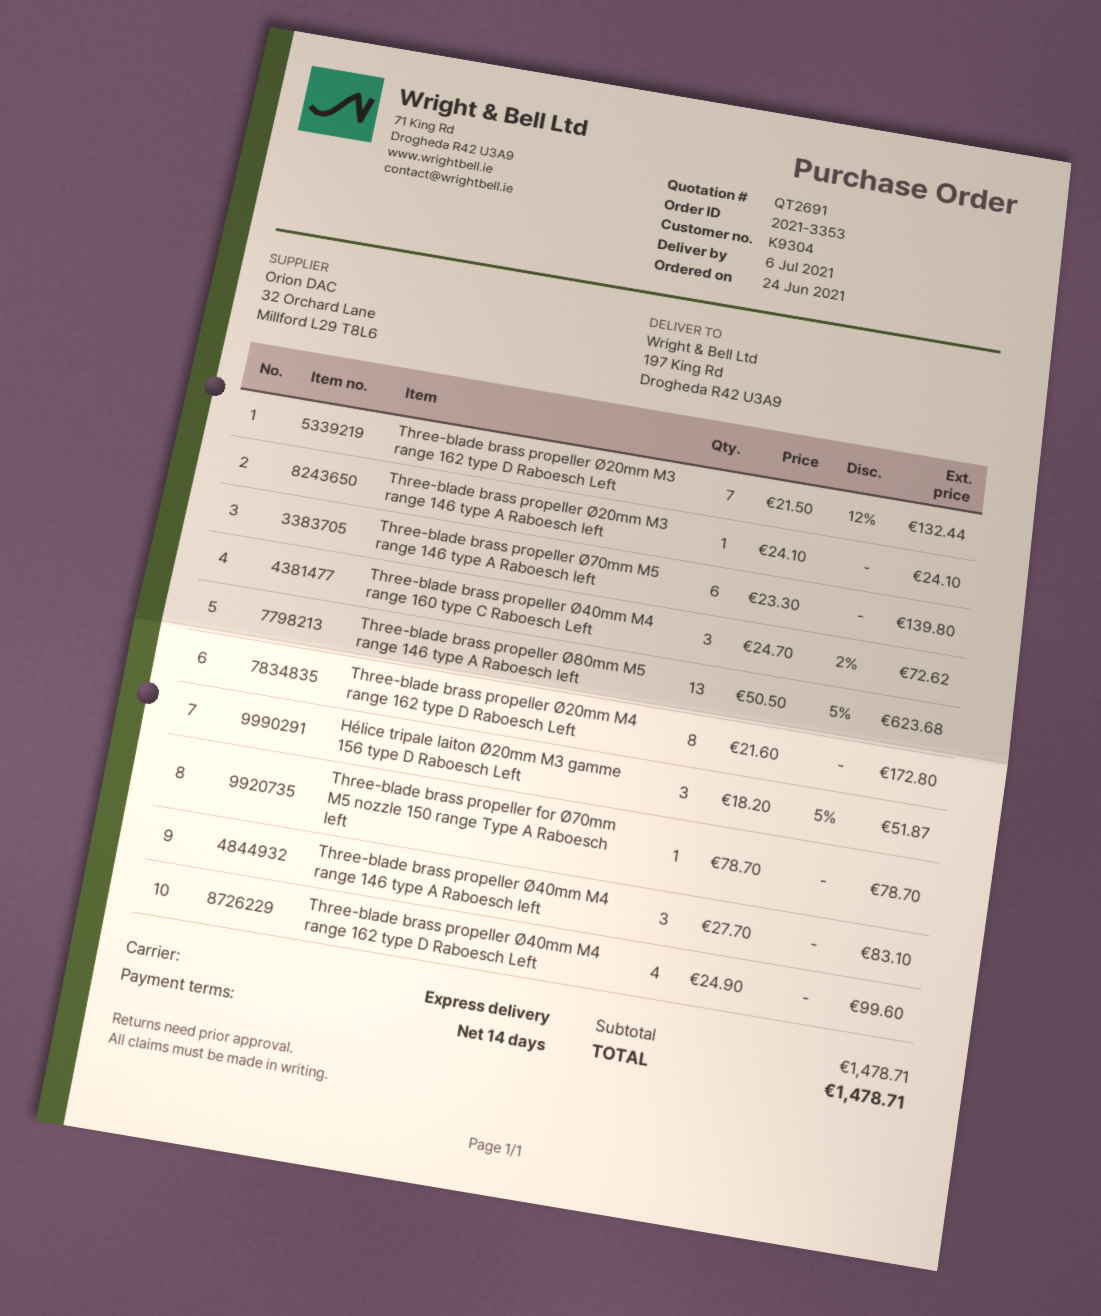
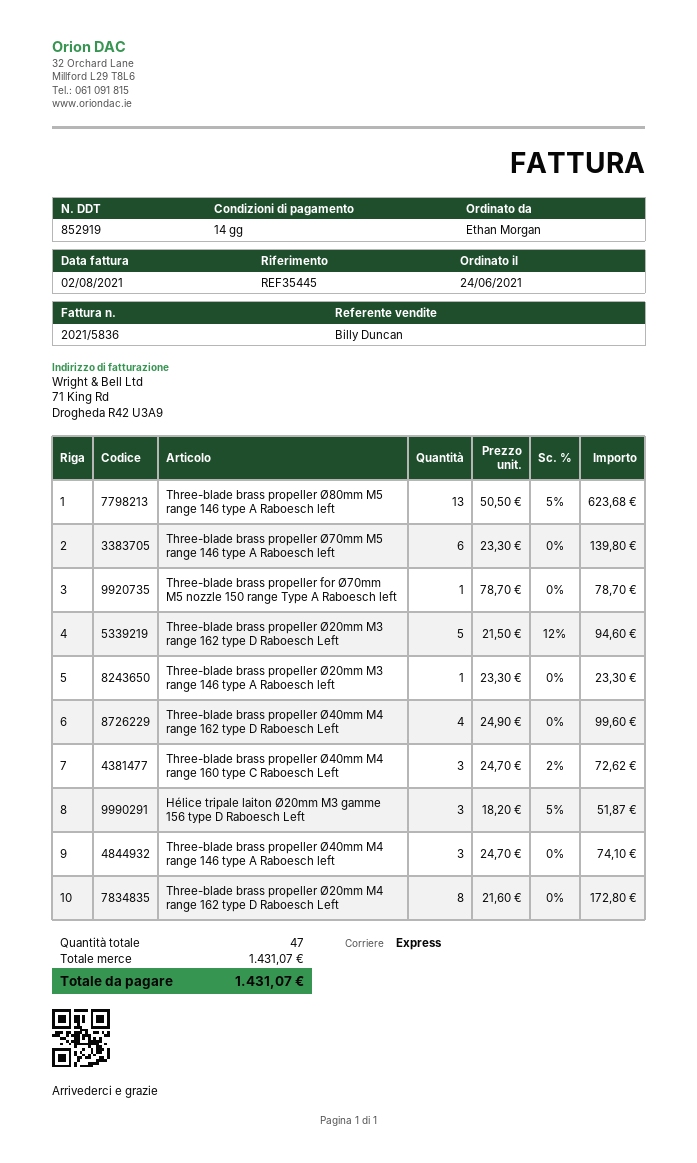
Three-blade brass propeller Ø20mm M3 range 162 type D Raboesch Left: 7 x 21.50 - 12% = 132.44 -> 5 x 21.50 - 12% = 94.60
Three-blade brass propeller Ø20mm M3 range 146 type A Raboesch left: 1 x 24.10 = 24.10 -> 1 x 23.30 = 23.30
Three-blade brass propeller Ø40mm M4 range 146 type A Raboesch left: 3 x 27.70 = 83.10 -> 3 x 24.70 = 74.10
subtotal: 1478.71 -> 1431.07
total: 1478.71 -> 1431.07

